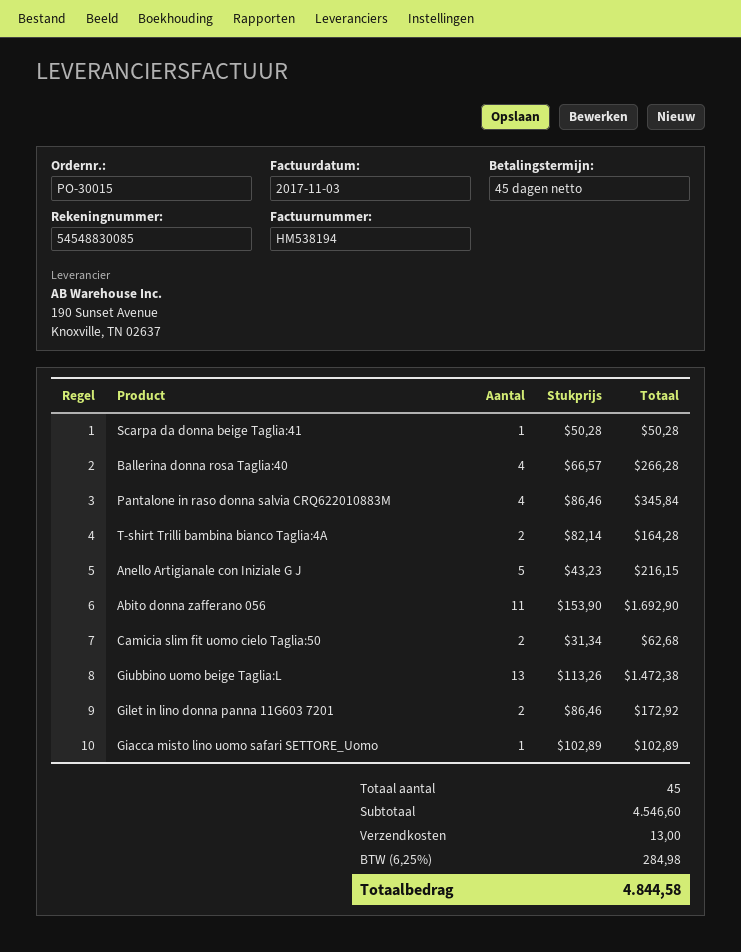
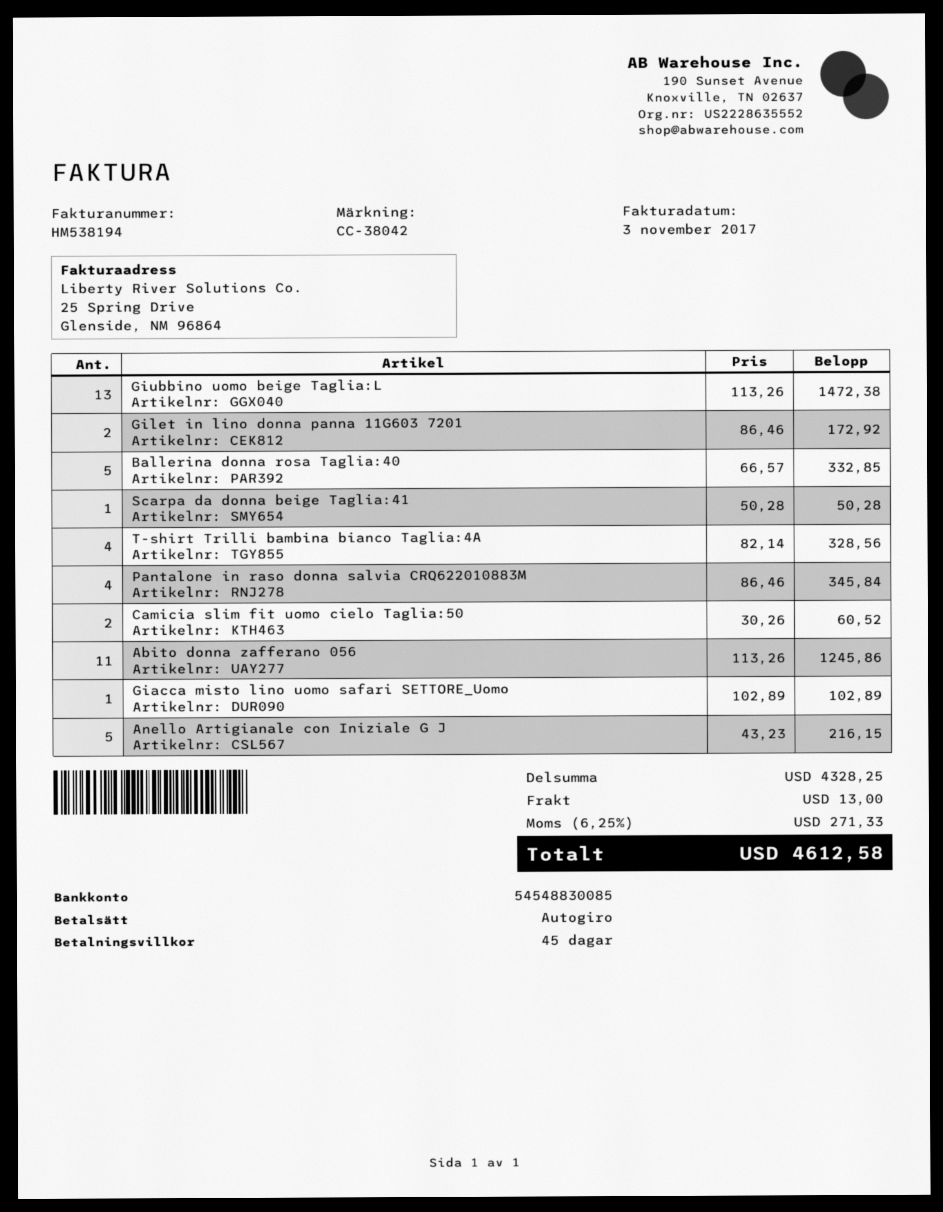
Ballerina donna rosa Taglia:40: 4 x 66.57 = 266.28 -> 5 x 66.57 = 332.85
T-shirt Trilli bambina bianco Taglia:4A: 2 x 82.14 = 164.28 -> 4 x 82.14 = 328.56
Abito donna zafferano 056: 11 x 153.90 = 1692.90 -> 11 x 113.26 = 1245.86
Camicia slim fit uomo cielo Taglia:50: 2 x 31.34 = 62.68 -> 2 x 30.26 = 60.52
subtotal: 4546.60 -> 4328.25
tax: 6.25% = 284.98 -> 6.25% = 271.33
total: 4844.58 -> 4612.58

